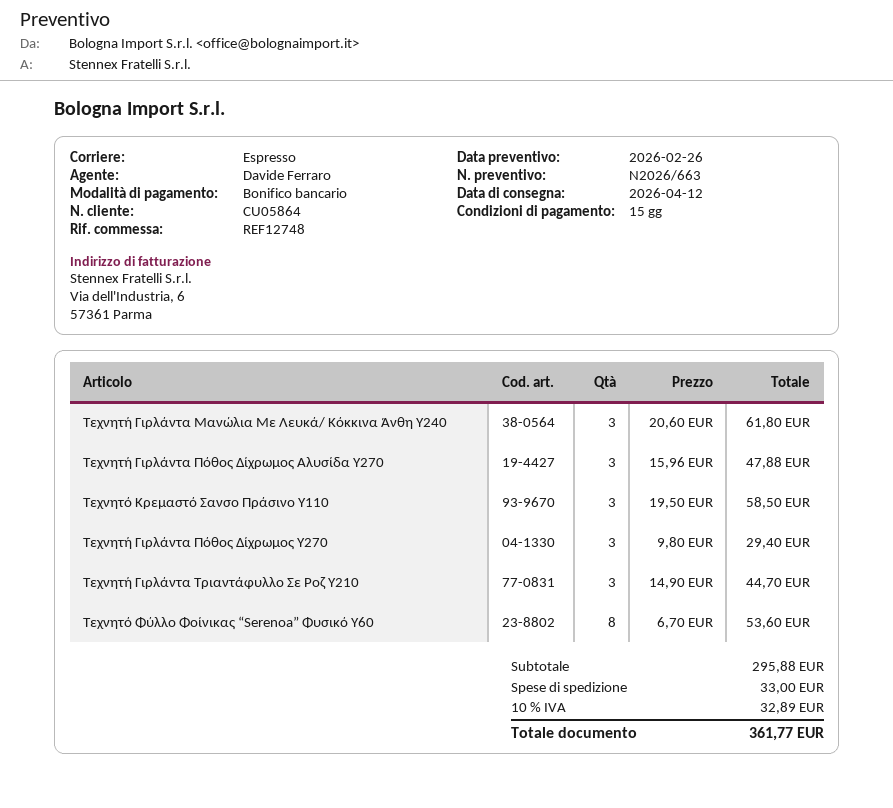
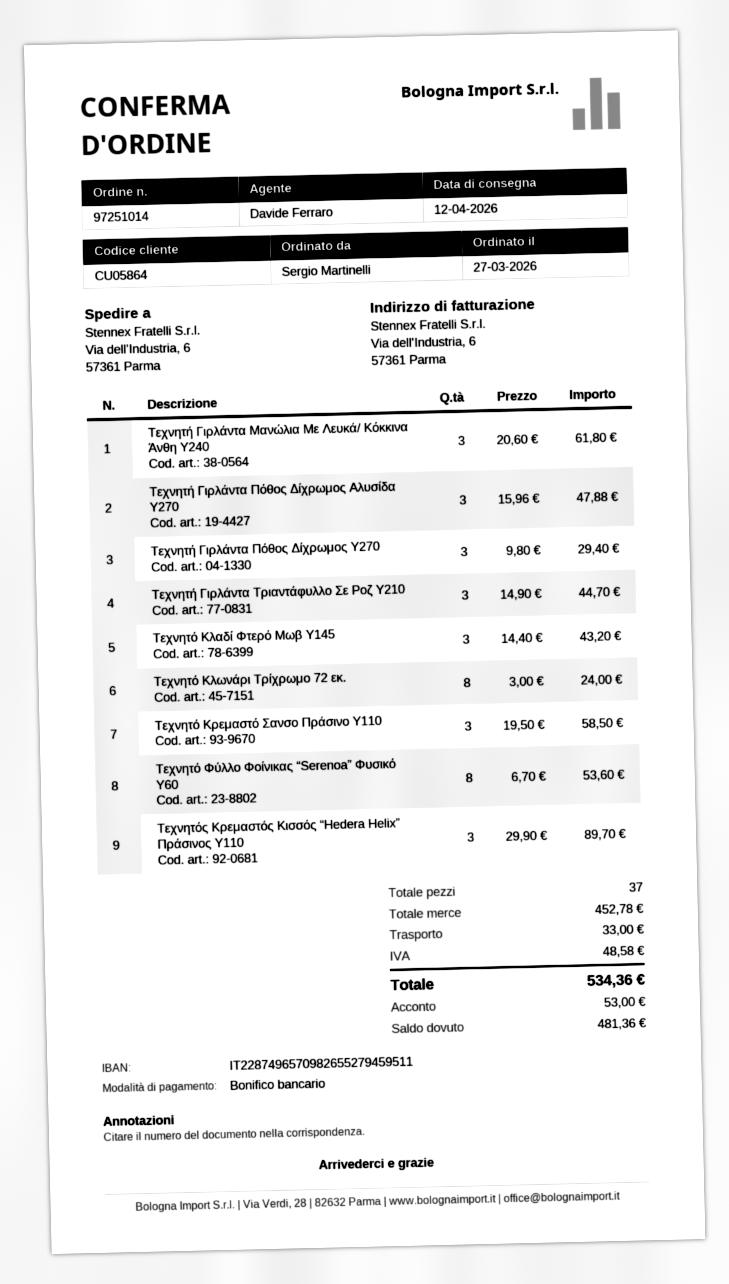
Τεχνητό Κλαδί Φτερό Μωβ Υ145: none -> 3 x 14.40 = 43.20
Τεχνητό Κλωνάρι Τρίχρωμο 72 εκ.: none -> 8 x 3.00 = 24.00
Τεχνητός Κρεμαστός Κισσός “Hedera Helix” Πράσινος Υ110: none -> 3 x 29.90 = 89.70
subtotal: 295.88 -> 452.78
tax: 32.89 -> 48.58
total: 361.77 -> 534.36

